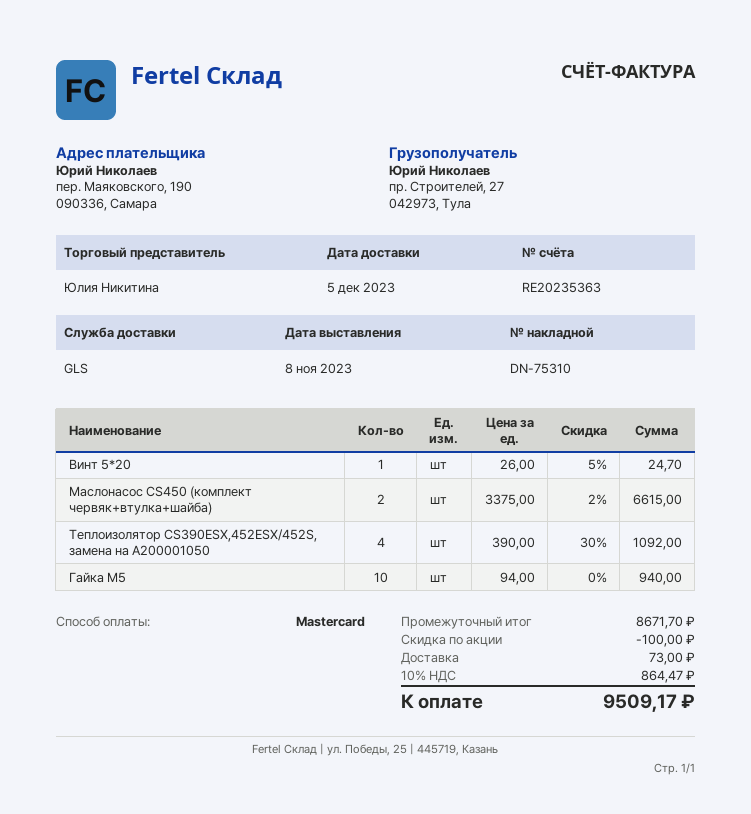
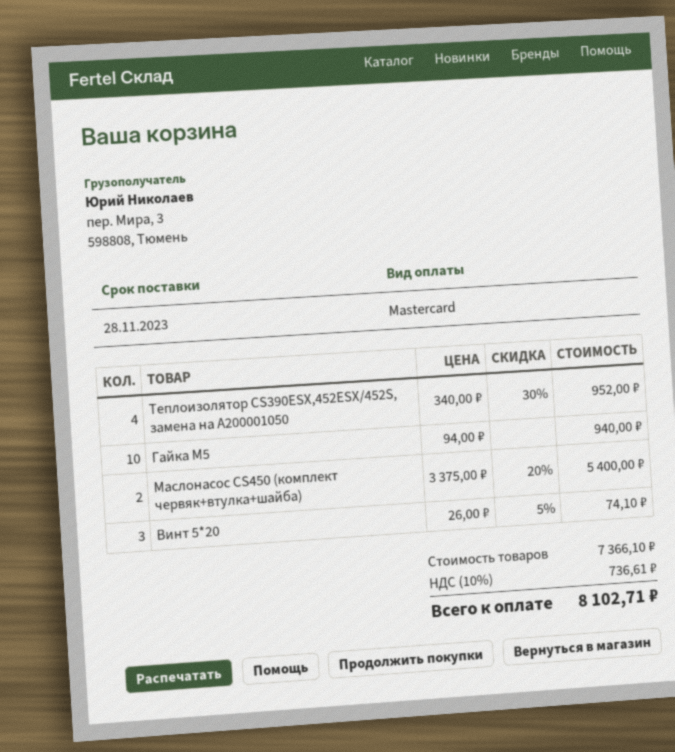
delivery date: 2023-12-05 -> 2023-11-28
ship to: пр. Строителей, 27, 042973, Тула -> пер. Мира, 3, 598808, Тюмень
Винт 5*20: 1 x 26.00 - 5% = 24.70 -> 3 x 26.00 - 5% = 74.10
Маслонасос CS450 (комплект червяк+втулка+шайба): 2 x 3375.00 - 2% = 6615.00 -> 2 x 3375.00 - 20% = 5400.00
Теплоизолятор CS390ESX,452ESX/452S, замена на A200001050: 4 x 390.00 - 30% = 1092.00 -> 4 x 340.00 - 30% = 952.00
subtotal: 8671.70 -> 7366.10
discount: 100.00 -> none
shipping: 73.00 -> none
tax: 10% = 864.47 -> 10% = 736.61
total: 9509.17 -> 8102.71

